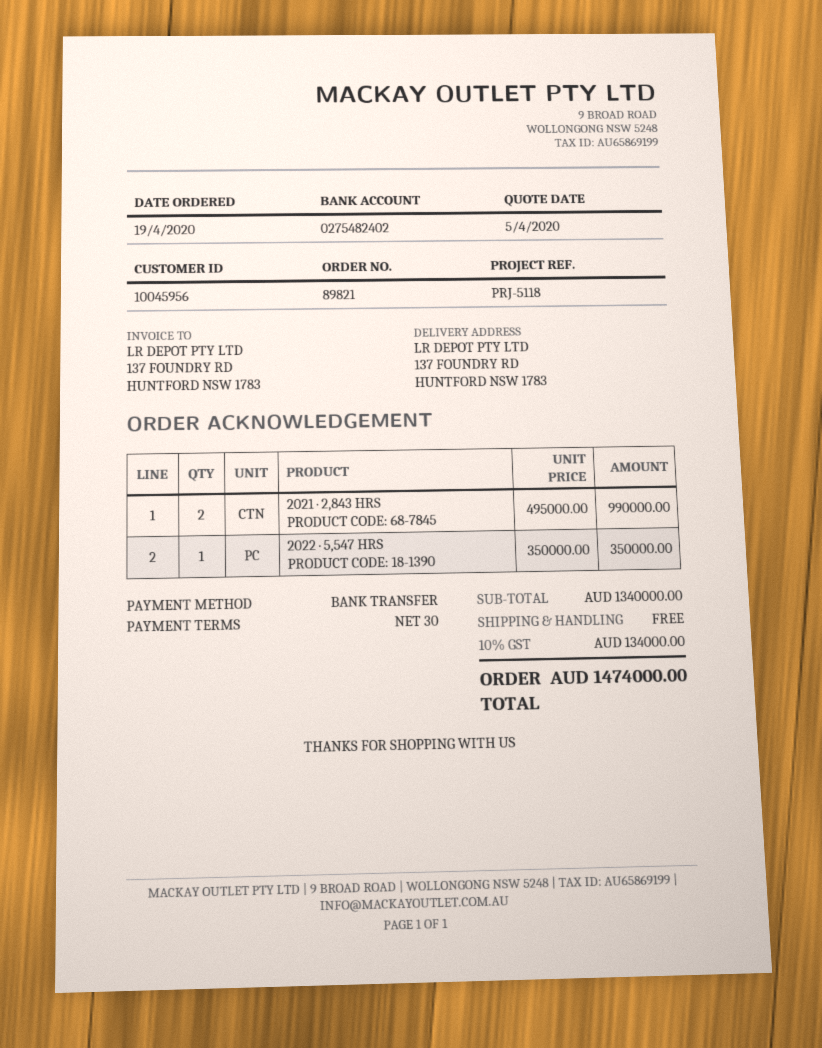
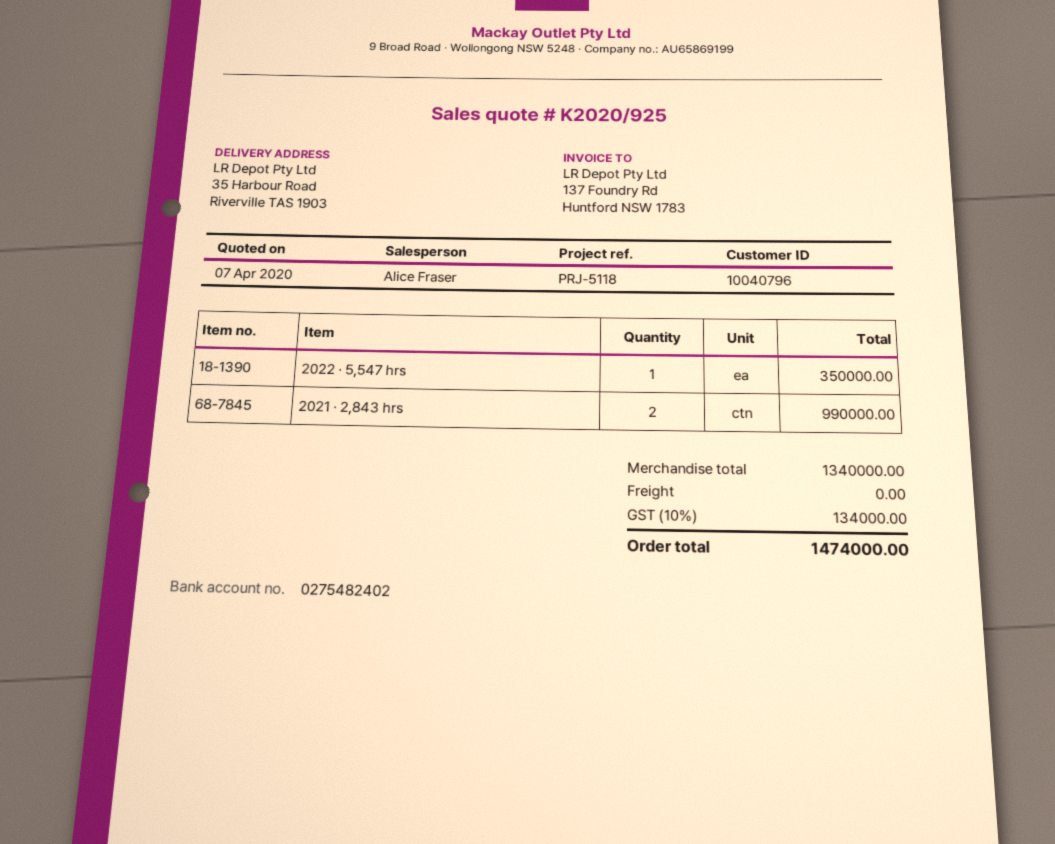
quote date: 2020-04-05 -> 2020-04-07
customer number: 10045956 -> 10040796
ship to: 137 FOUNDRY RD, HUNTFORD NSW 1783 -> 35 Harbour Road, Riverville TAS 1903

